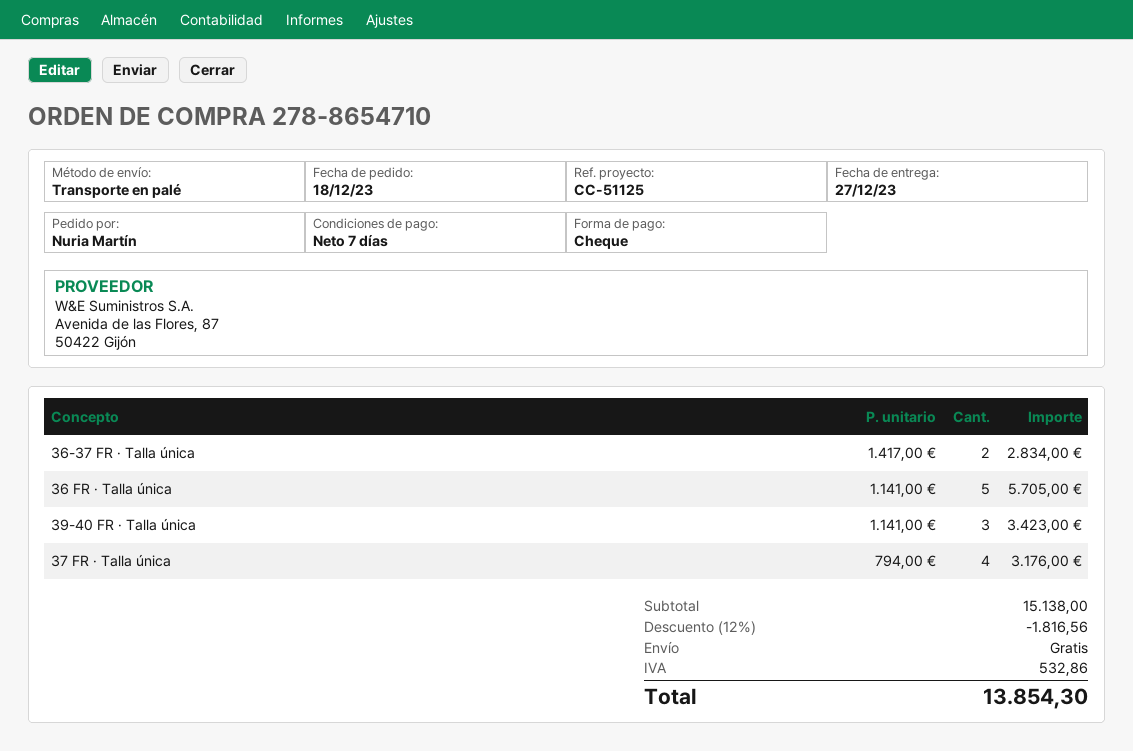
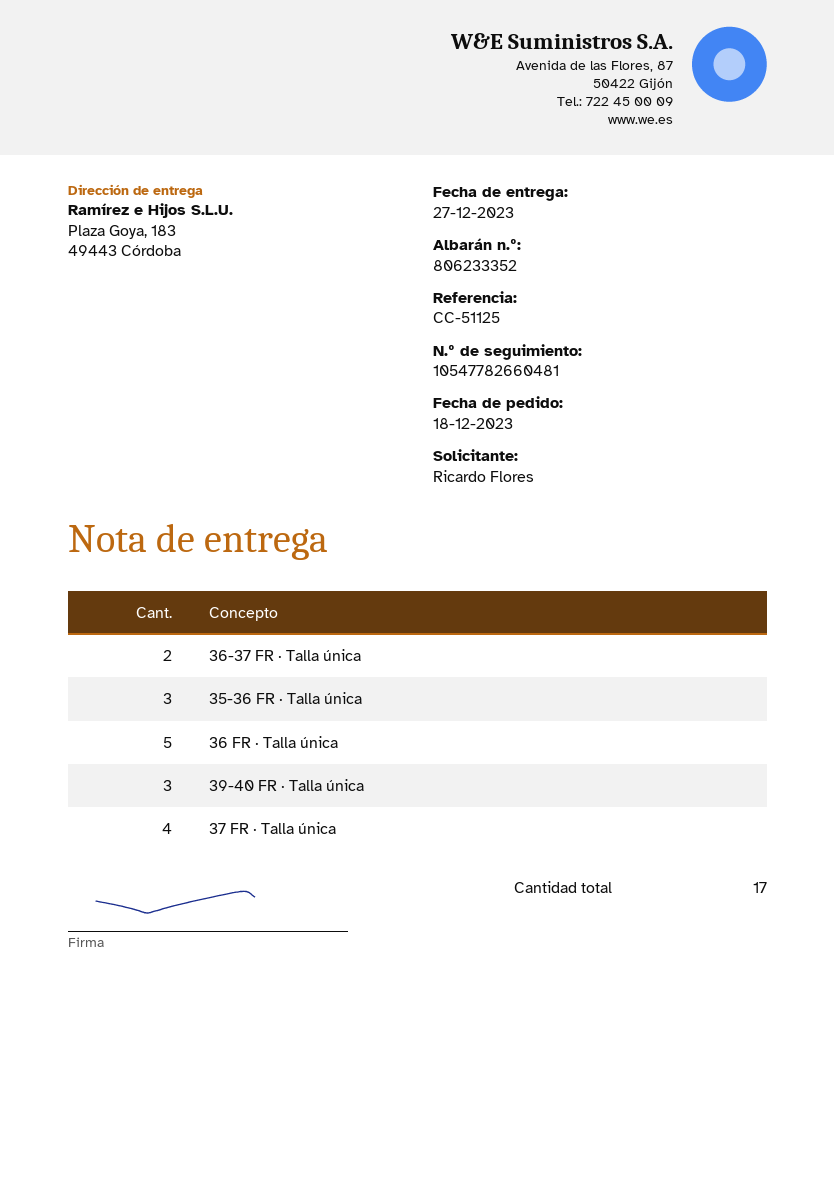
ordered by: Nuria Martín -> Ricardo Flores
35-36 FR · Talla única: none -> 3

